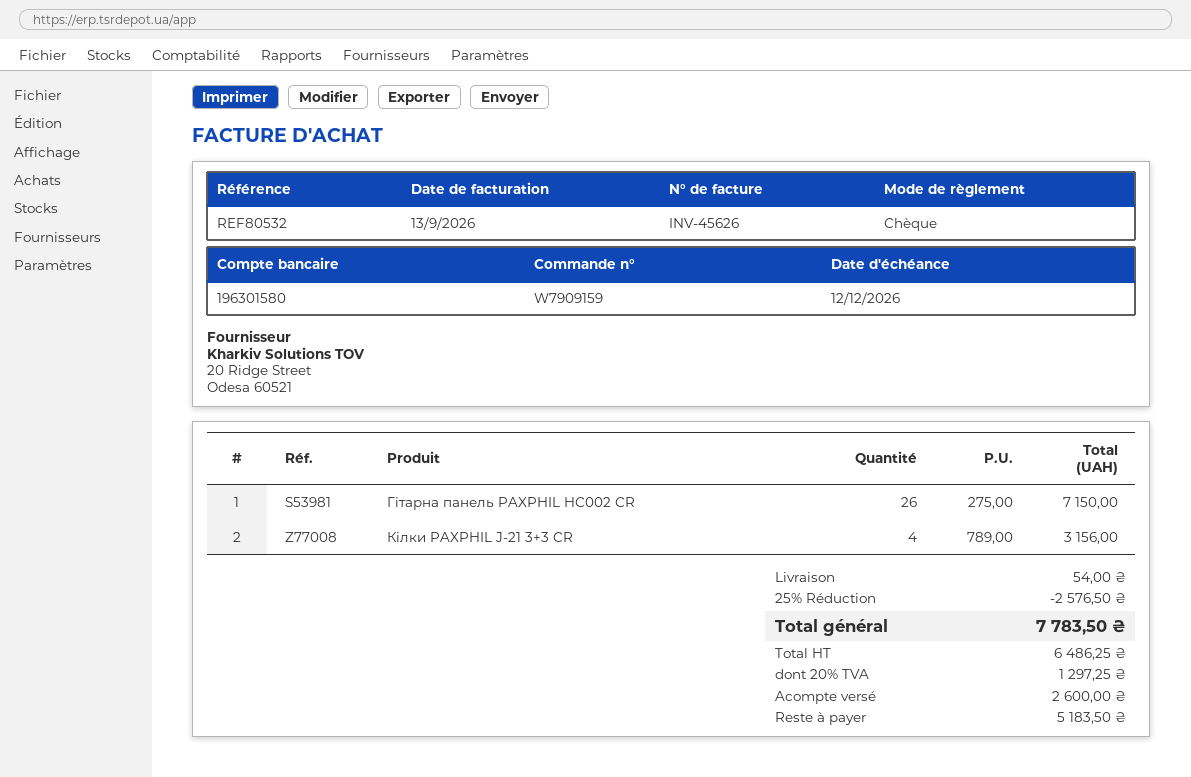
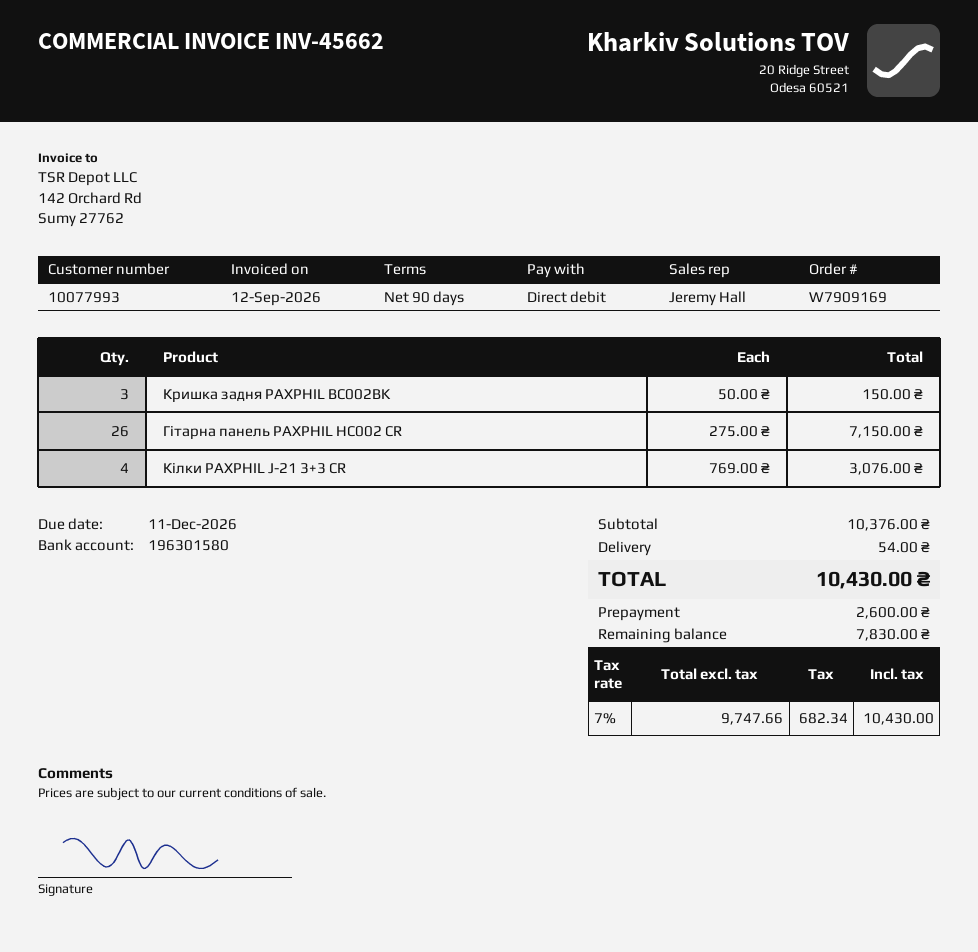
order number: W7909159 -> W7909169
invoice number: INV-45626 -> INV-45662
invoice date: 2026-09-13 -> 2026-09-12
due date: 2026-12-12 -> 2026-12-11
payment method: cheque -> direct debit
Кілки PAXPHIL J-21 3+3 CR: 4 x 789.00 = 3156.00 -> 4 x 769.00 = 3076.00
Кришка задня PAXPHIL BC002BK: none -> 3 x 50.00 = 150.00
discount: 25% = 2576.50 -> none
net: 6486.25 -> 9747.66
tax: 20% = 1297.25 -> 7% = 682.34
total: 7783.50 -> 10430.00
balance: 5183.50 -> 7830.00

